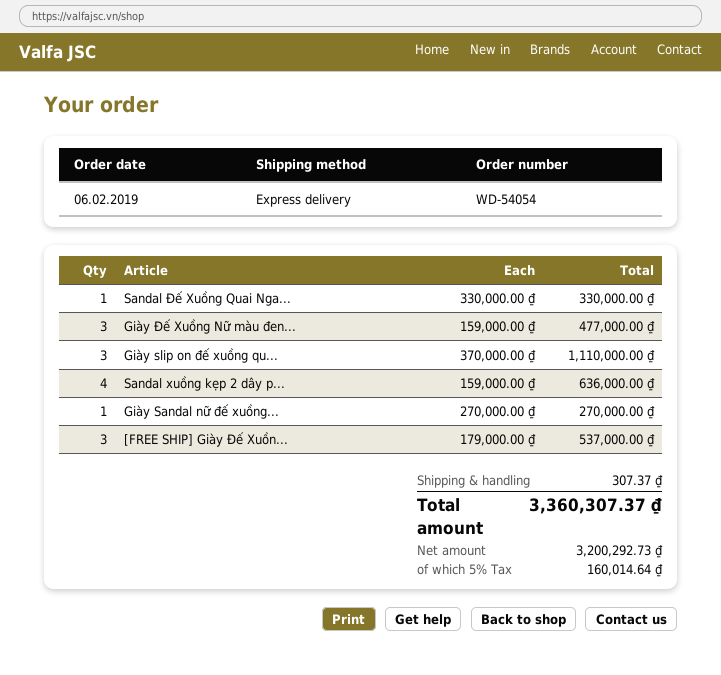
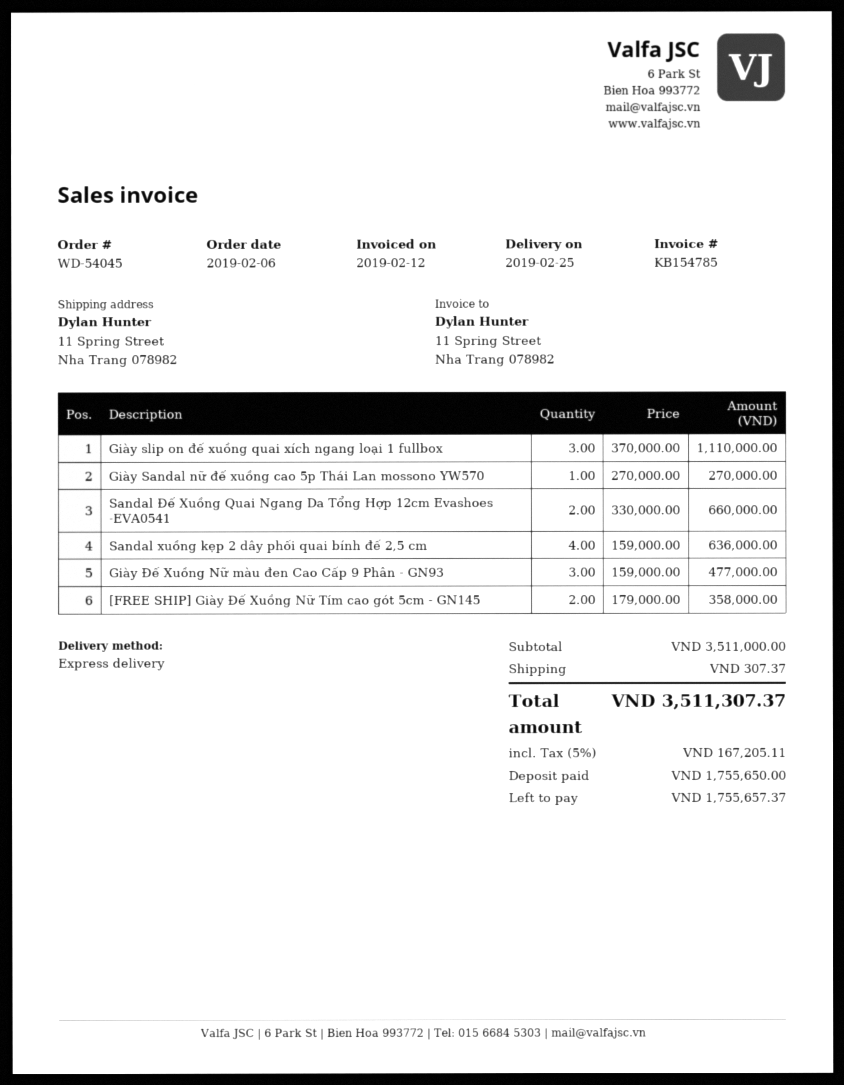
order number: WD-54054 -> WD-54045
Sandal Đế Xuồng Quai Nga...: 1 x 330000.00 = 330000.00 -> 2 x 330000.00 = 660000.00
[FREE SHIP] Giày Đế Xuồn...: 3 x 179000.00 = 537000.00 -> 2 x 179000.00 = 358000.00
tax: 5% = 160014.64 -> 5% = 167205.11
total: 3360307.37 -> 3511307.37

